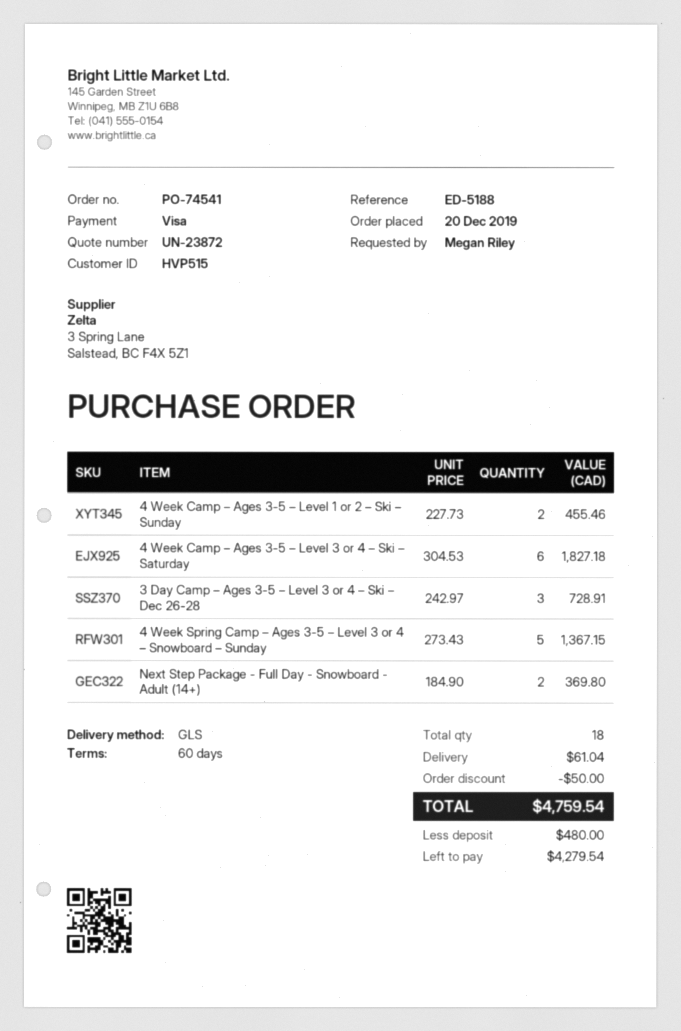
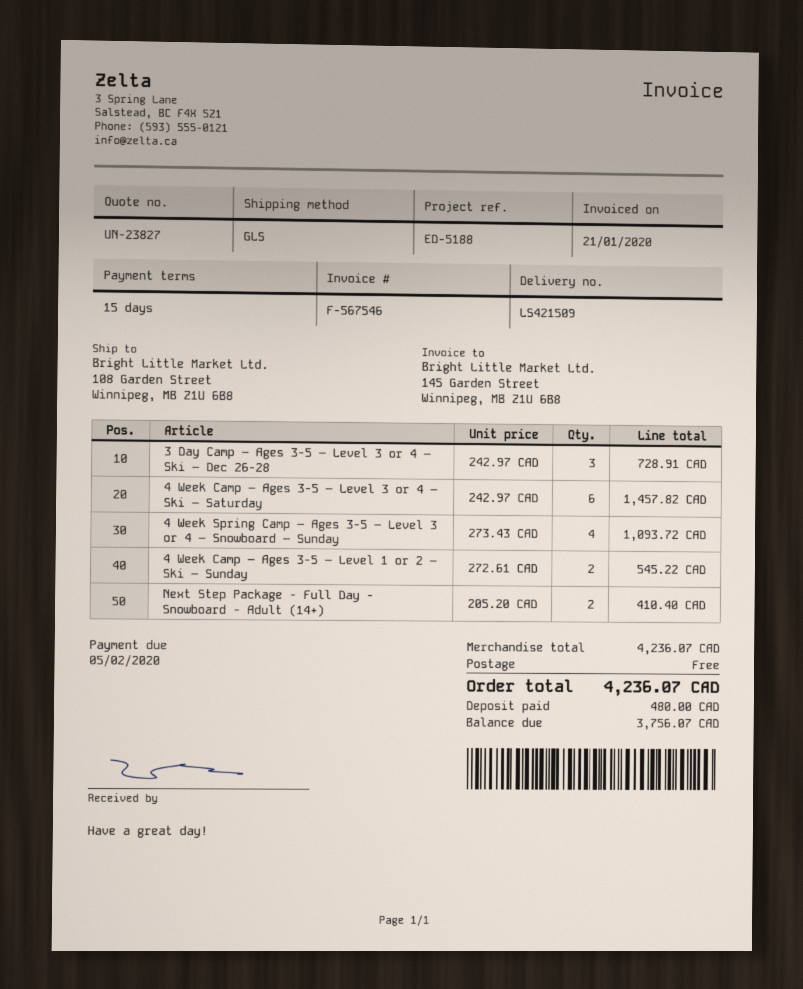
quote number: UN-23872 -> UN-23827
payment terms: 60 days -> 15 days
4 Week Camp – Ages 3-5 – Level 1 or 2 – Ski – Sunday: 2 x 227.73 = 455.46 -> 2 x 272.61 = 545.22
4 Week Camp – Ages 3-5 – Level 3 or 4 – Ski – Saturday: 6 x 304.53 = 1827.18 -> 6 x 242.97 = 1457.82
4 Week Spring Camp – Ages 3-5 – Level 3 or 4 – Snowboard – Sunday: 5 x 273.43 = 1367.15 -> 4 x 273.43 = 1093.72
Next Step Package - Full Day - Snowboard - Adult (14+): 2 x 184.90 = 369.80 -> 2 x 205.20 = 410.40
discount: 50.00 -> none
shipping: 61.04 -> 0.00
total: 4759.54 -> 4236.07
balance: 4279.54 -> 3756.07

